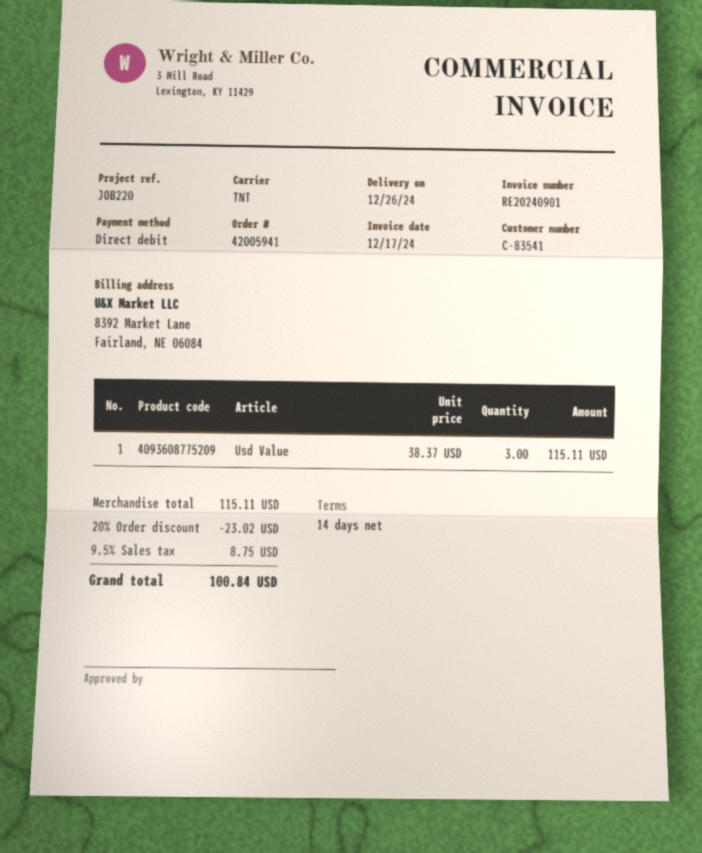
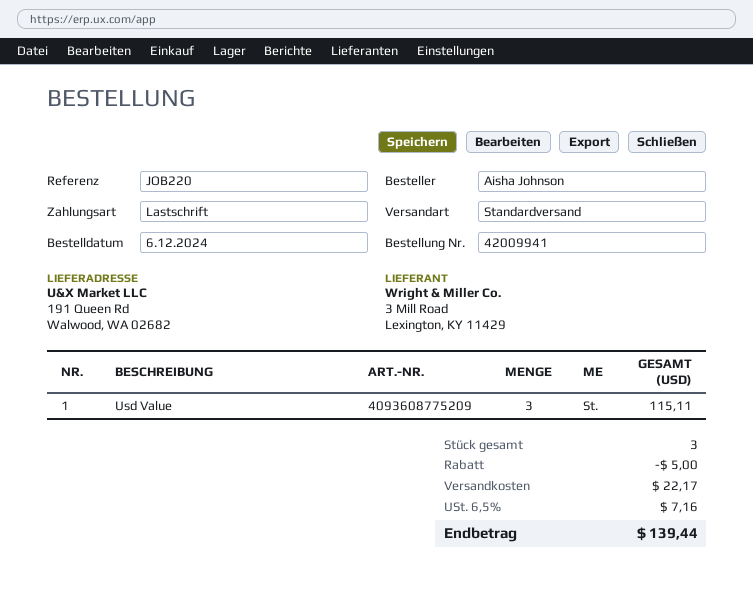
order number: 42005941 -> 42009941
shipping method: TNT -> standard
discount: 23.02 -> 5.00
shipping: none -> 22.17
tax: 9.5% = 8.75 -> 6.5% = 7.16
total: 100.84 -> 139.44

